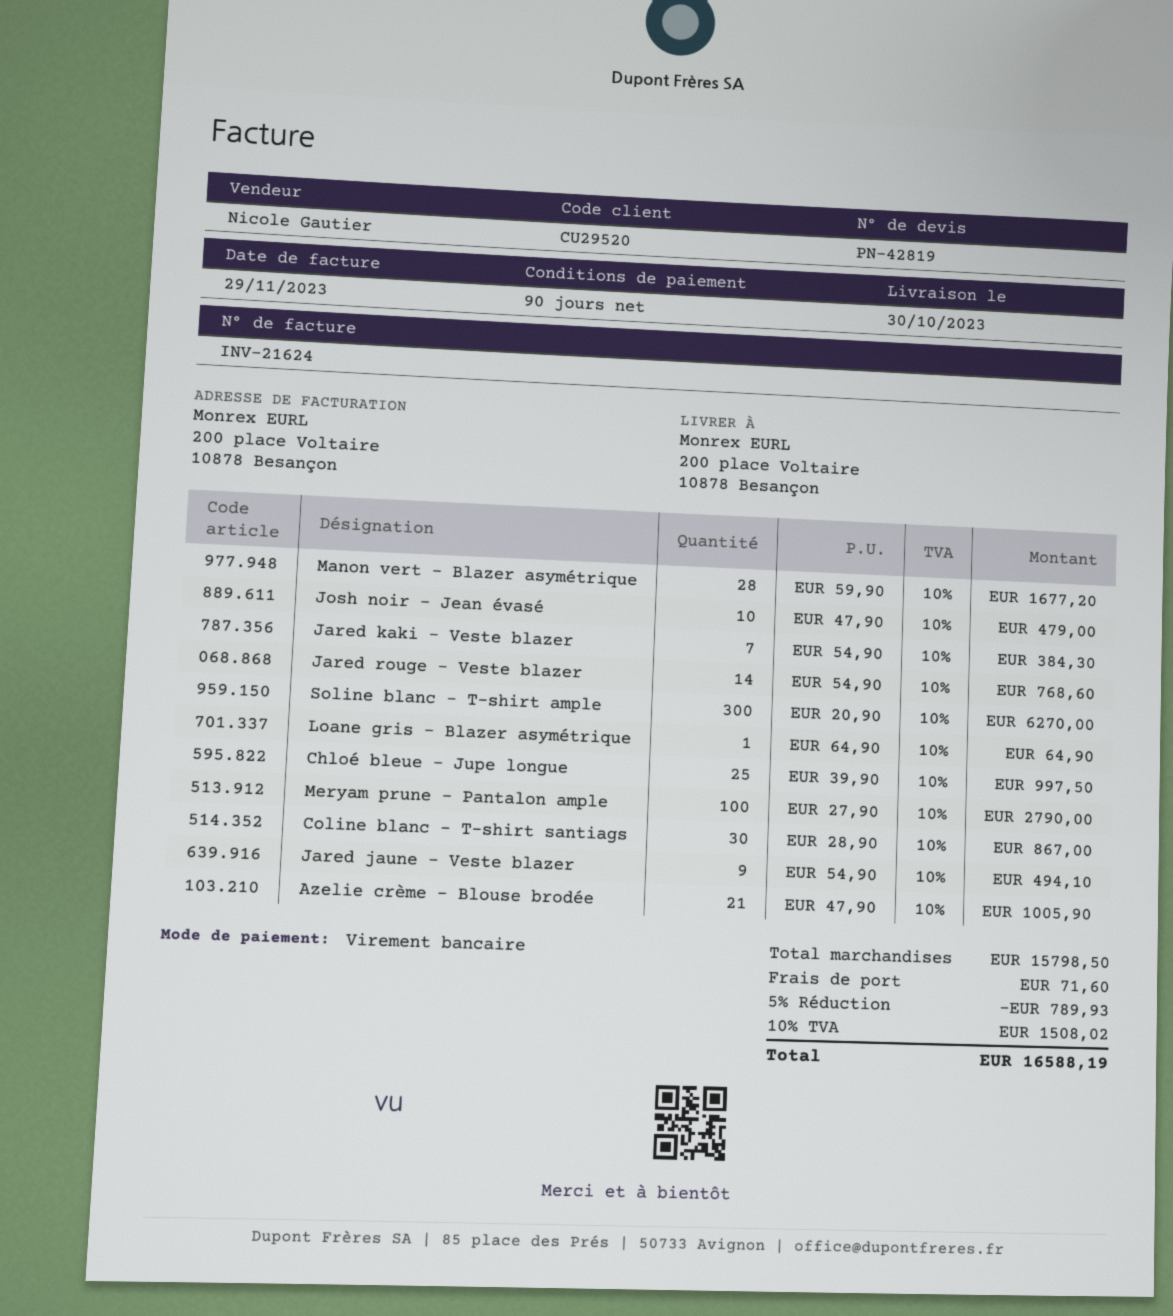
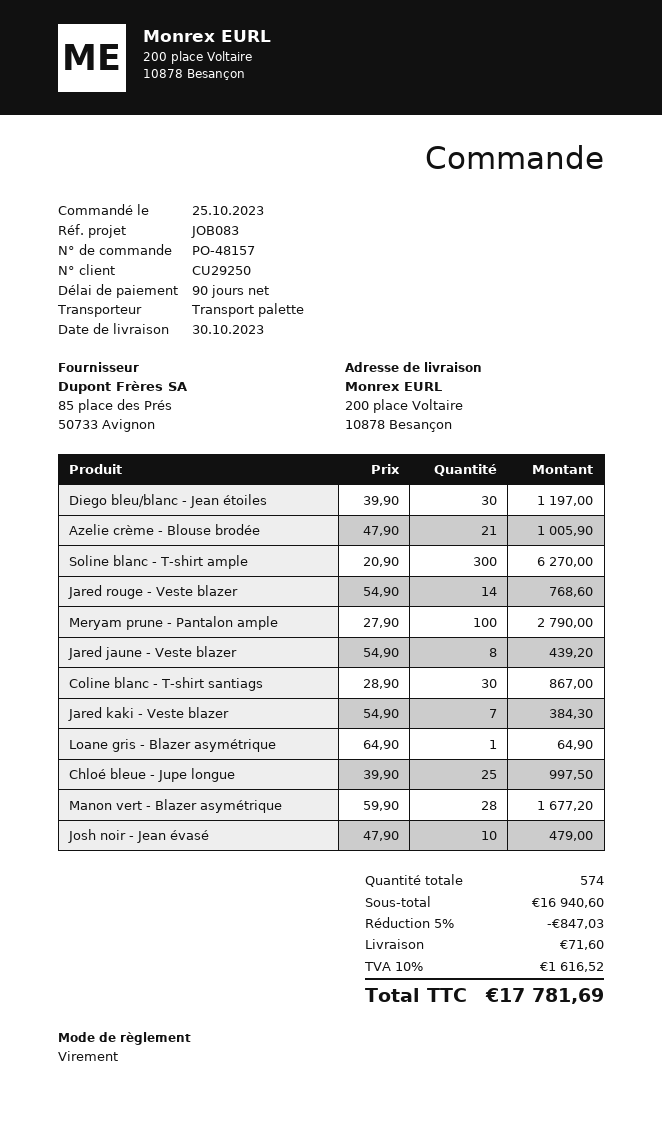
customer number: CU29520 -> CU29250
Jared jaune - Veste blazer: 9 x 54.90 = 494.10 -> 8 x 54.90 = 439.20
Diego bleu/blanc - Jean étoiles: none -> 30 x 39.90 = 1197.00
subtotal: 15798.50 -> 16940.60
discount: 5% = 789.93 -> 5% = 847.03
tax: 10% = 1508.02 -> 10% = 1616.52
total: 16588.19 -> 17781.69

